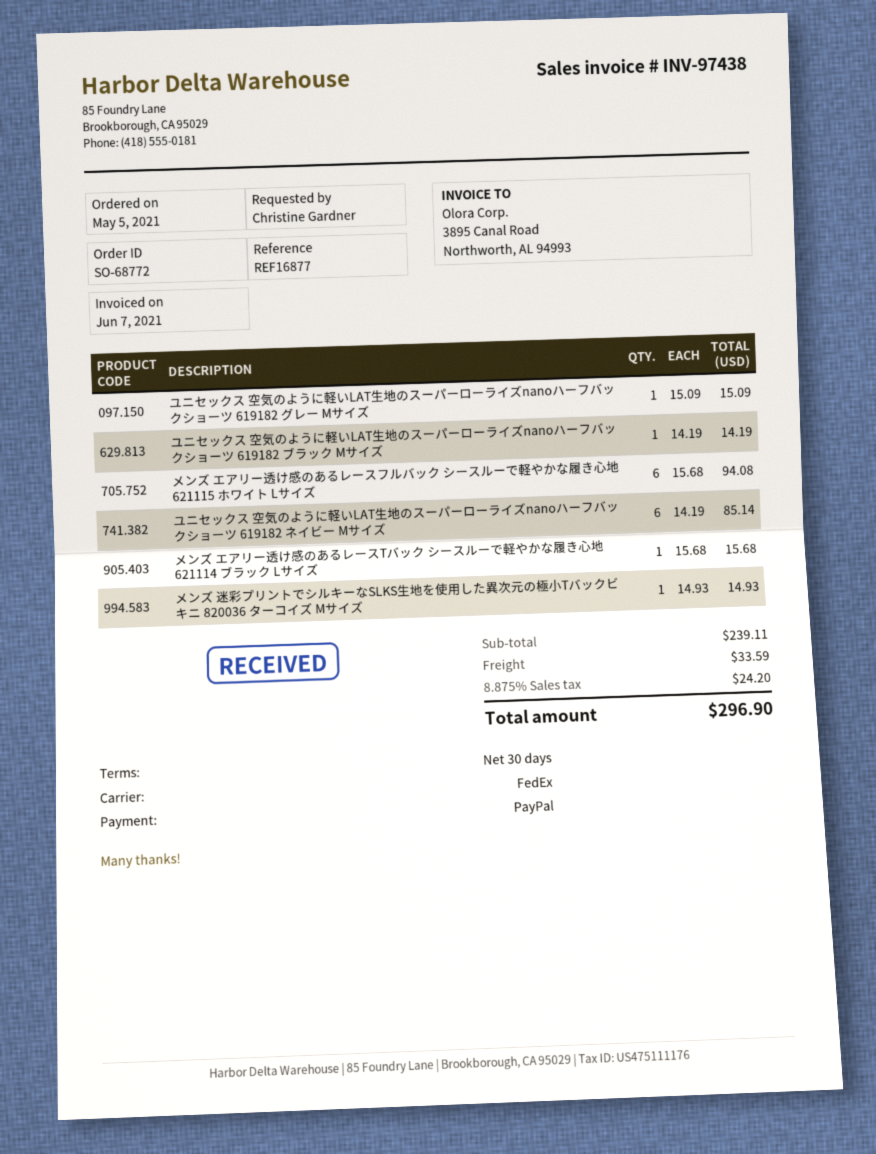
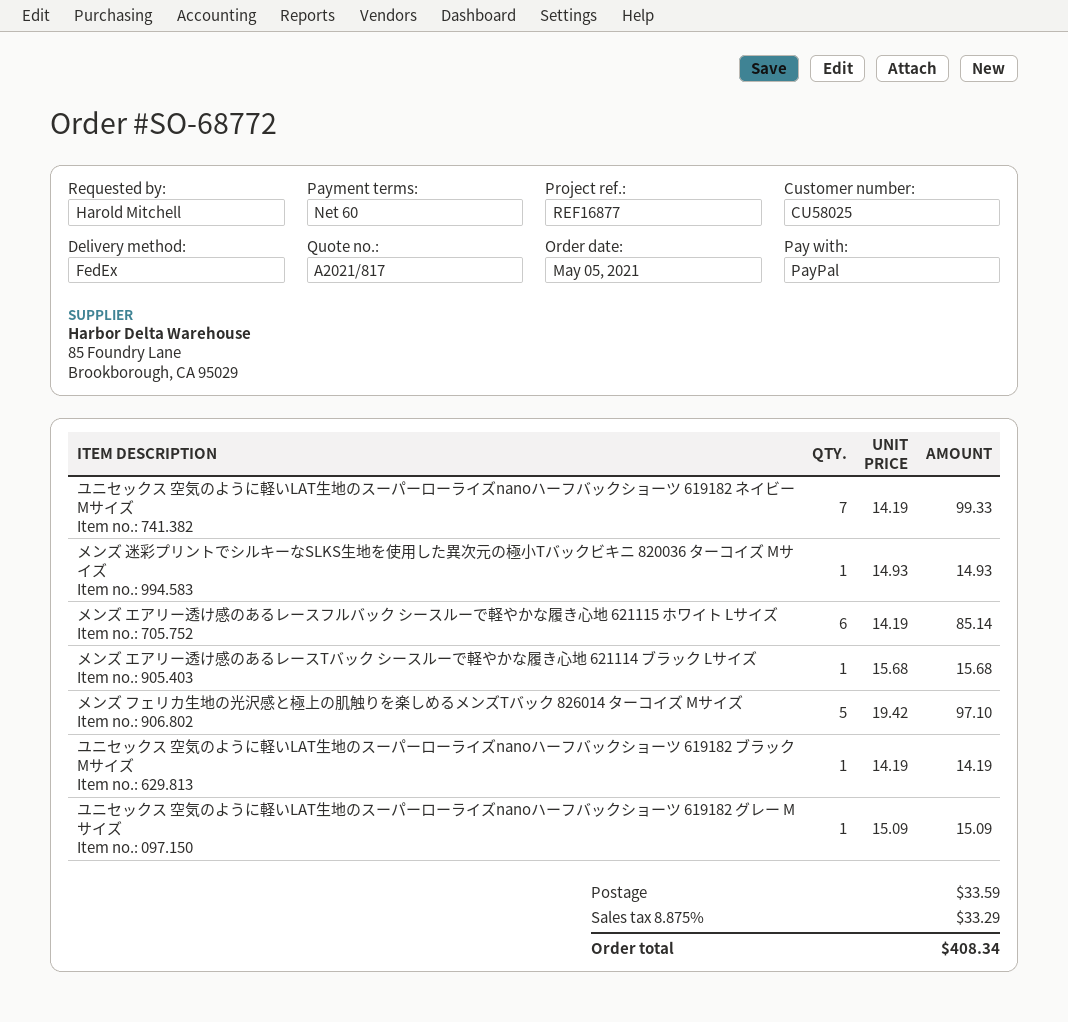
payment terms: 30 days -> 60 days
ordered by: Christine Gardner -> Harold Mitchell
メンズ エアリー透け感のあるレースフルバック シースルーで軽やかな履き心地 621115 ホワイト Lサイズ: 6 x 15.68 = 94.08 -> 6 x 14.19 = 85.14
ユニセックス 空気のように軽いLAT生地のスーパーローライズnanoハーフバックショーツ 619182 ネイビー Mサイズ: 6 x 14.19 = 85.14 -> 7 x 14.19 = 99.33
メンズ フェリカ生地の光沢感と極上の肌触りを楽しめるメンズTバック 826014 ターコイズ Mサイズ: none -> 5 x 19.42 = 97.10
tax: 8.875% = 24.20 -> 8.875% = 33.29
total: 296.90 -> 408.34

